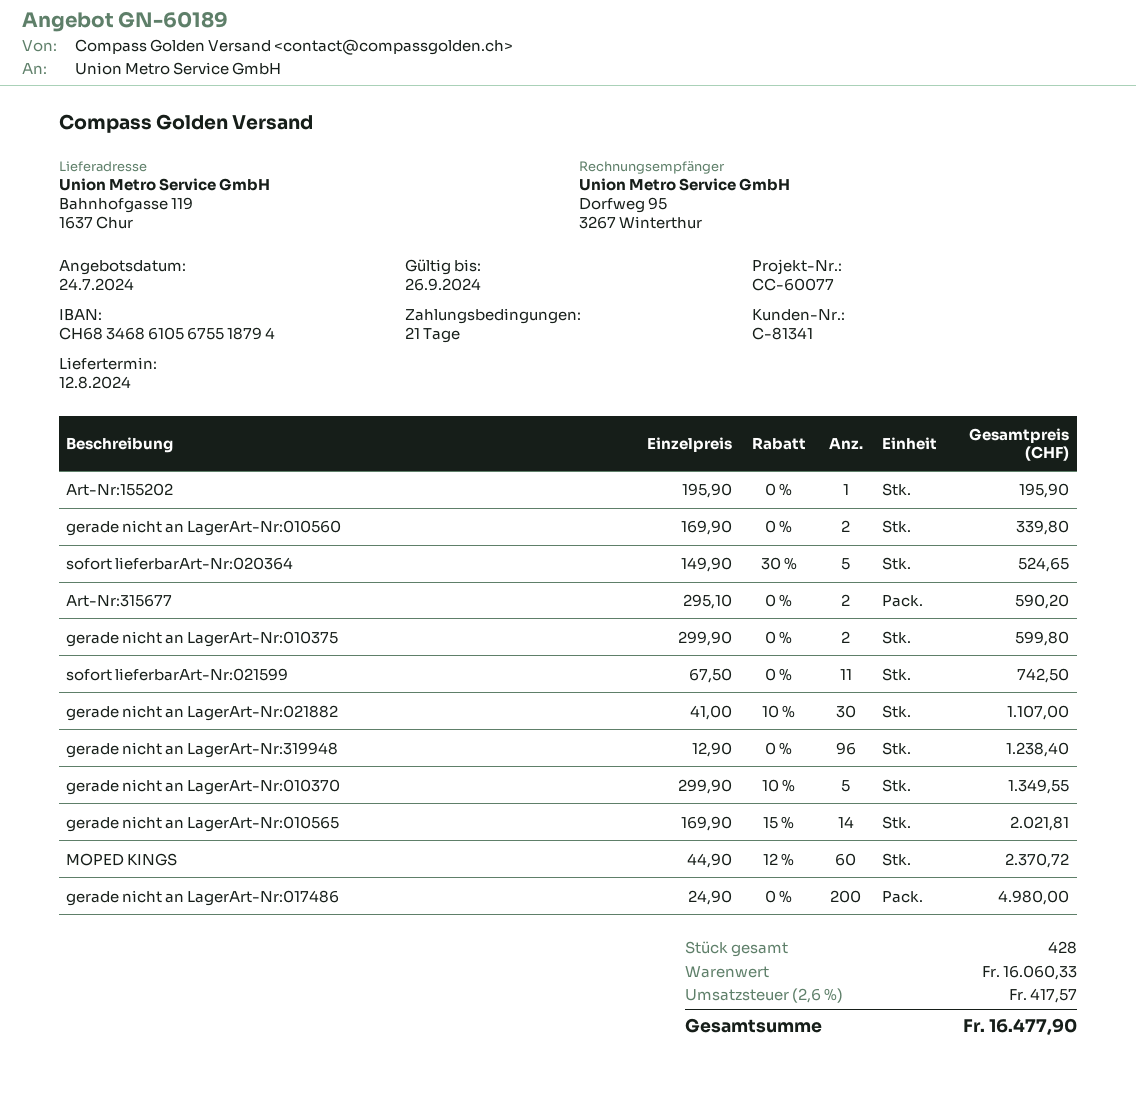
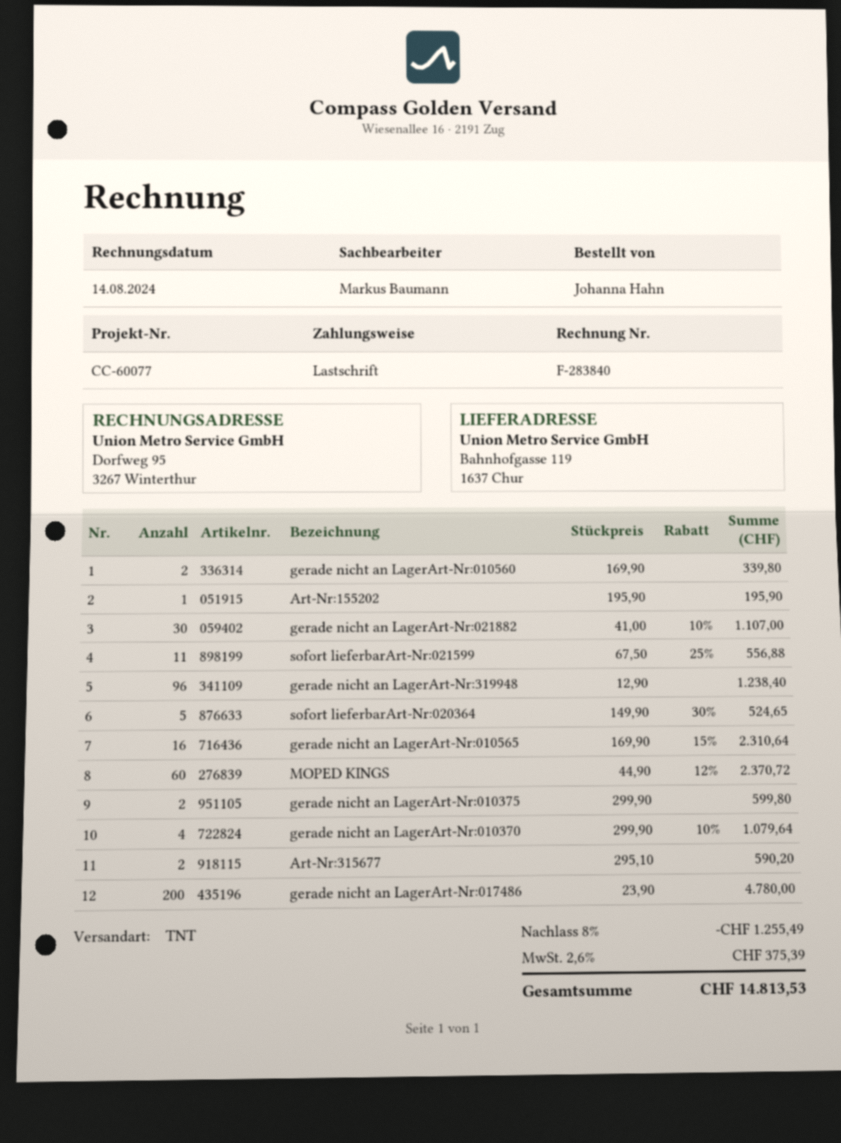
sofort lieferbarArt-Nr:021599: 11 x 67.50 = 742.50 -> 11 x 67.50 - 25% = 556.88
gerade nicht an LagerArt-Nr:010370: 5 x 299.90 - 10% = 1349.55 -> 4 x 299.90 - 10% = 1079.64
gerade nicht an LagerArt-Nr:010565: 14 x 169.90 - 15% = 2021.81 -> 16 x 169.90 - 15% = 2310.64
gerade nicht an LagerArt-Nr:017486: 200 x 24.90 = 4980.00 -> 200 x 23.90 = 4780.00
discount: none -> 8% = 1255.49
tax: 2.6% = 417.57 -> 2.6% = 375.39
total: 16477.90 -> 14813.53

